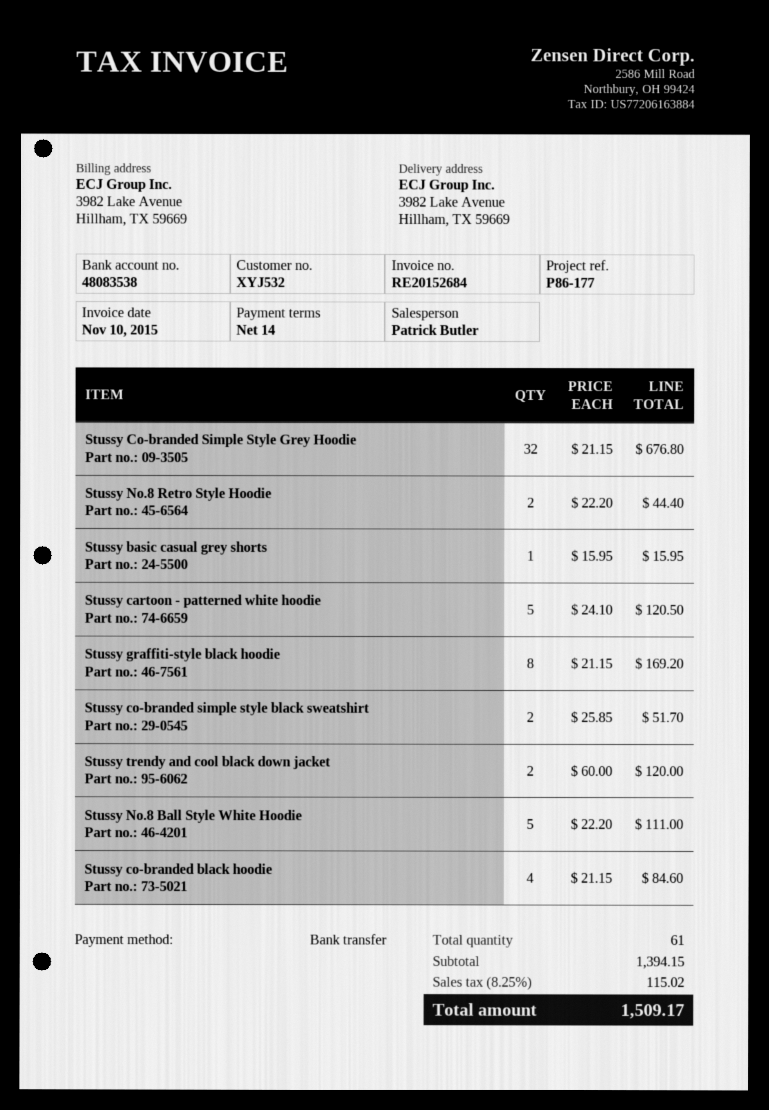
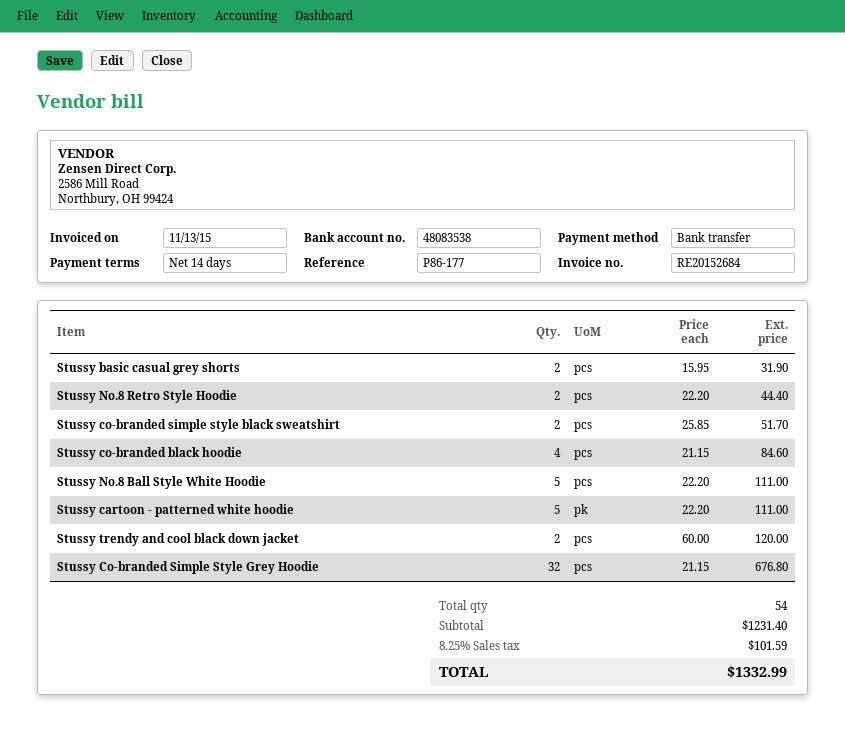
invoice date: 2015-11-10 -> 2015-11-13
Stussy basic casual grey shorts: 1 x 15.95 = 15.95 -> 2 x 15.95 = 31.90
Stussy cartoon - patterned white hoodie: 5 x 24.10 = 120.50 -> 5 x 22.20 = 111.00
Stussy graffiti-style black hoodie: 8 x 21.15 = 169.20 -> none
total quantity: 61 -> 54
subtotal: 1394.15 -> 1231.40
tax: 8.25% = 115.02 -> 8.25% = 101.59
total: 1509.17 -> 1332.99

